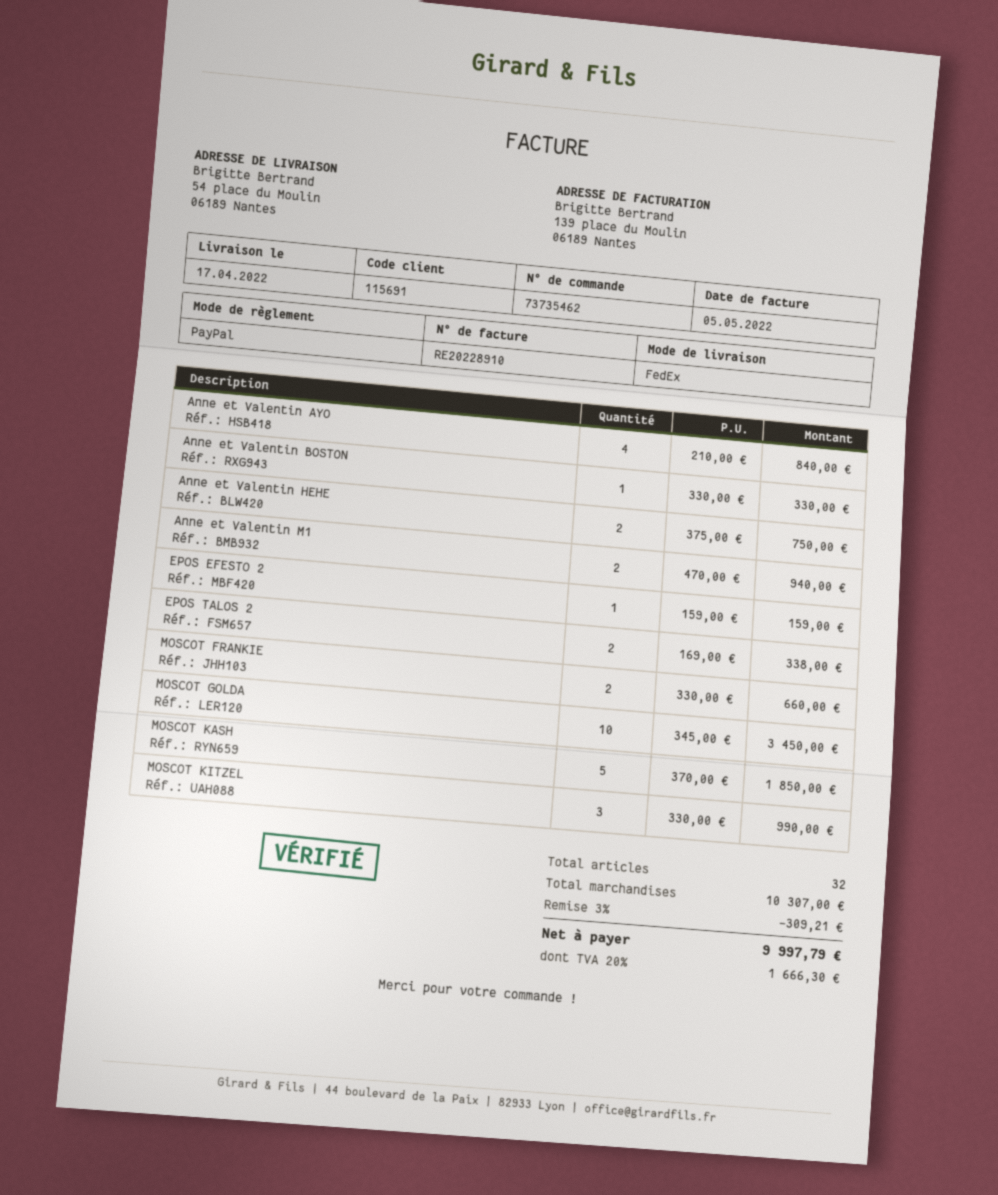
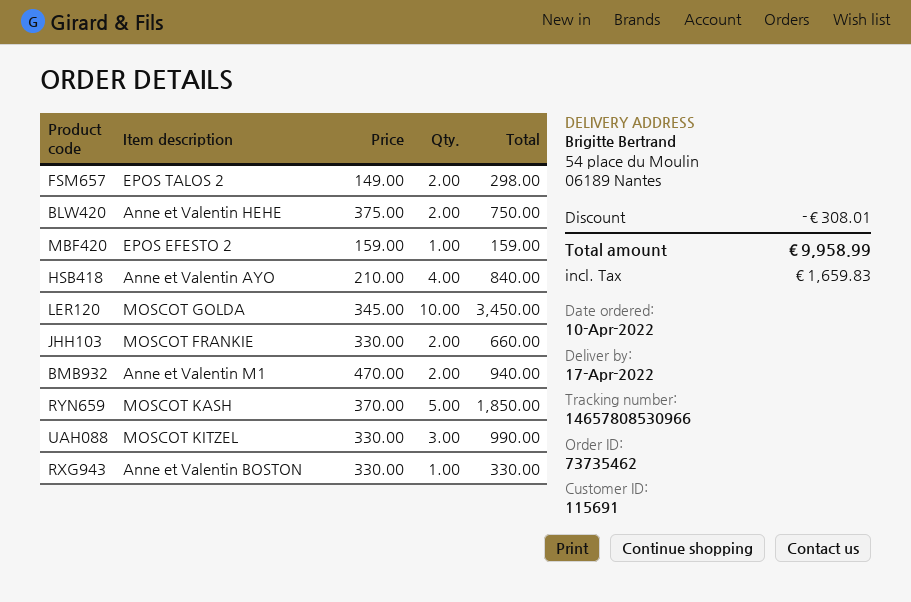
EPOS TALOS 2: 2 x 169.00 = 338.00 -> 2 x 149.00 = 298.00
discount: 309.21 -> 308.01
tax: 1666.30 -> 1659.83
total: 9997.79 -> 9958.99

